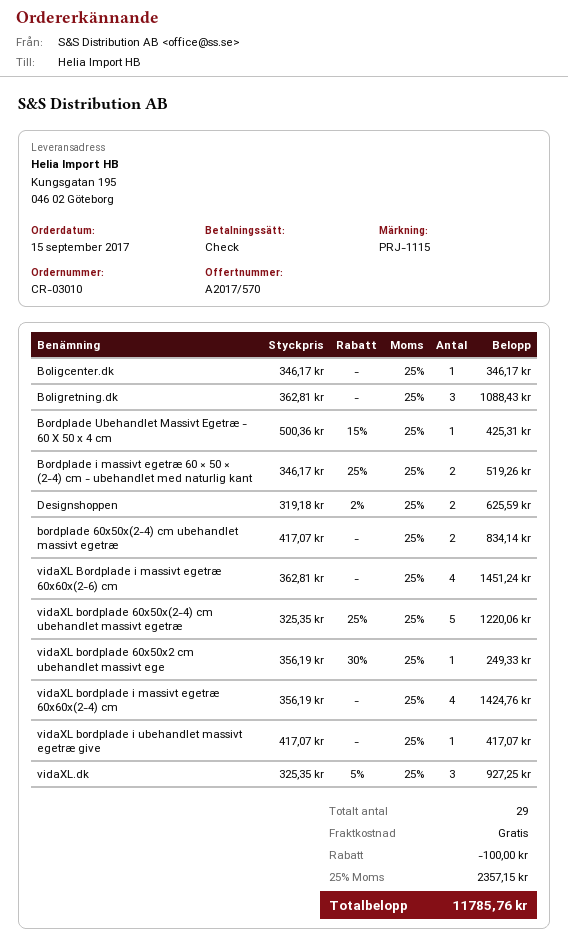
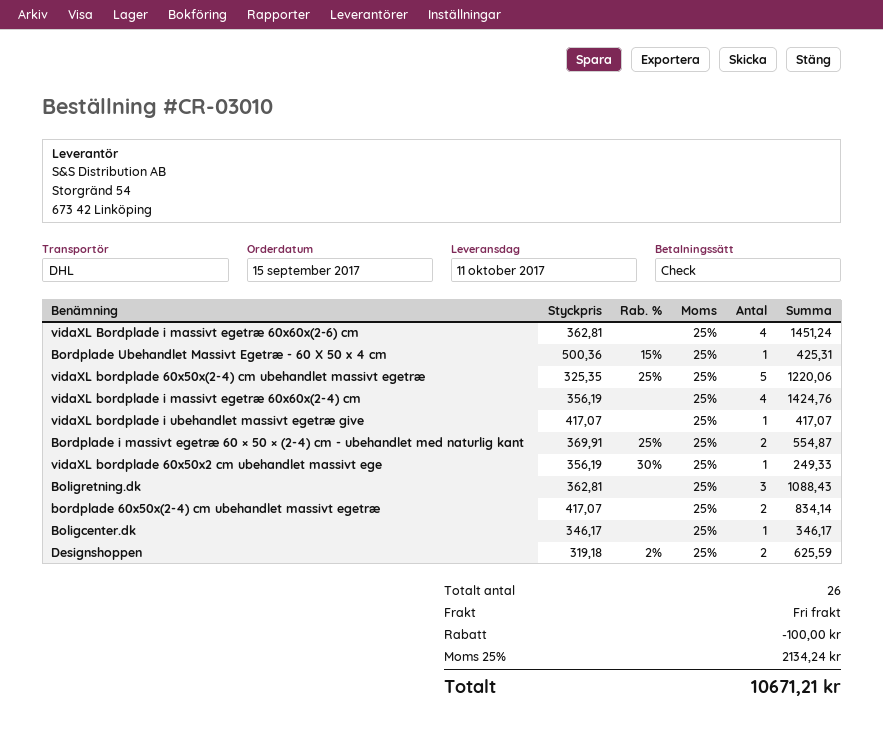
Bordplade i massivt egetræ 60 × 50 × (2-4) cm - ubehandlet med naturlig kant: 2 x 346.17 - 25% = 519.26 -> 2 x 369.91 - 25% = 554.87
vidaXL.dk: 3 x 325.35 - 5% = 927.25 -> none
total quantity: 29 -> 26
tax: 25% = 2357.15 -> 25% = 2134.24
total: 11785.76 -> 10671.21

